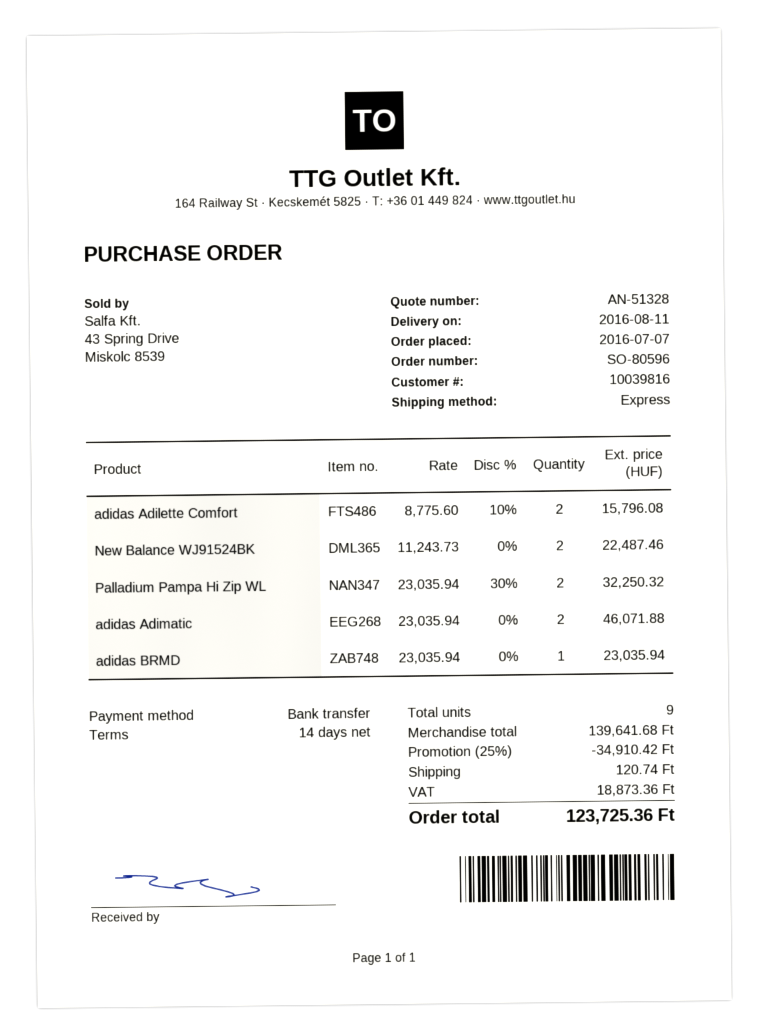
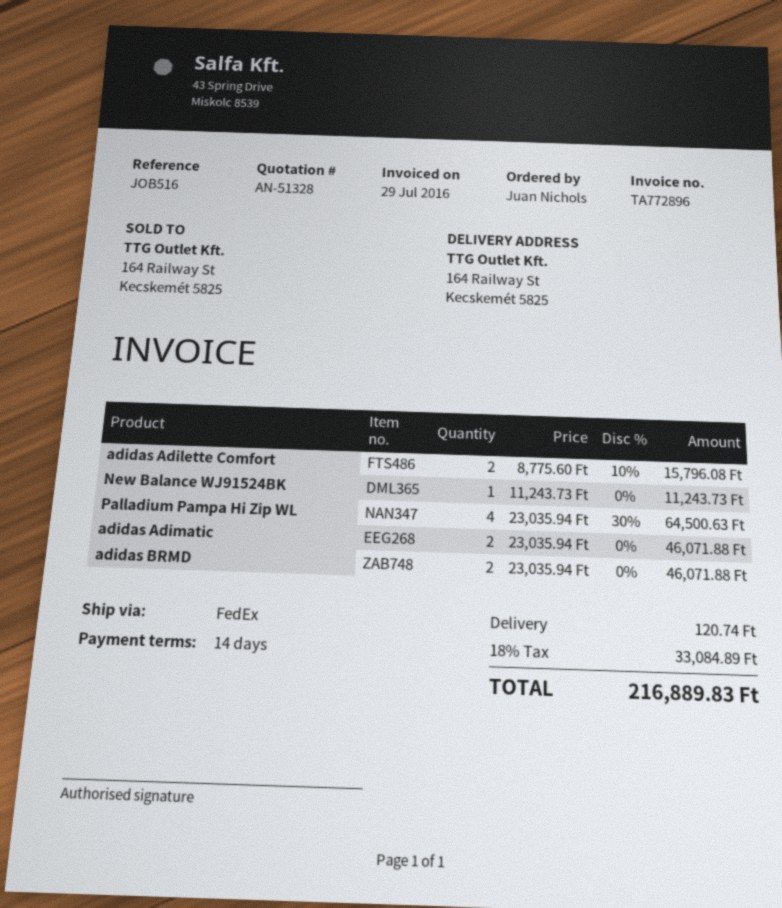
shipping method: express -> FedEx
New Balance WJ91524BK: 2 x 11243.73 = 22487.46 -> 1 x 11243.73 = 11243.73
Palladium Pampa Hi Zip WL: 2 x 23035.94 - 30% = 32250.32 -> 4 x 23035.94 - 30% = 64500.63
adidas BRMD: 1 x 23035.94 = 23035.94 -> 2 x 23035.94 = 46071.88
discount: 25% = 34910.42 -> none
tax: 18873.36 -> 33084.89
total: 123725.36 -> 216889.83

